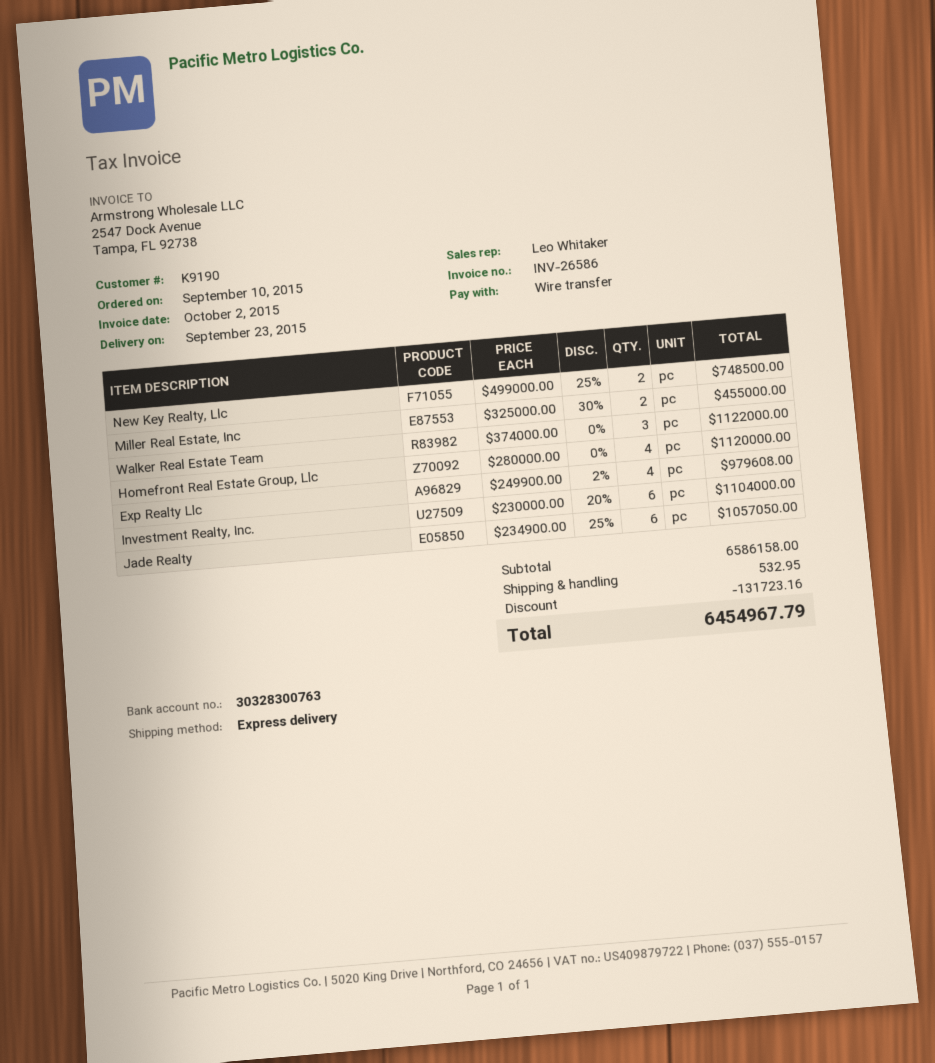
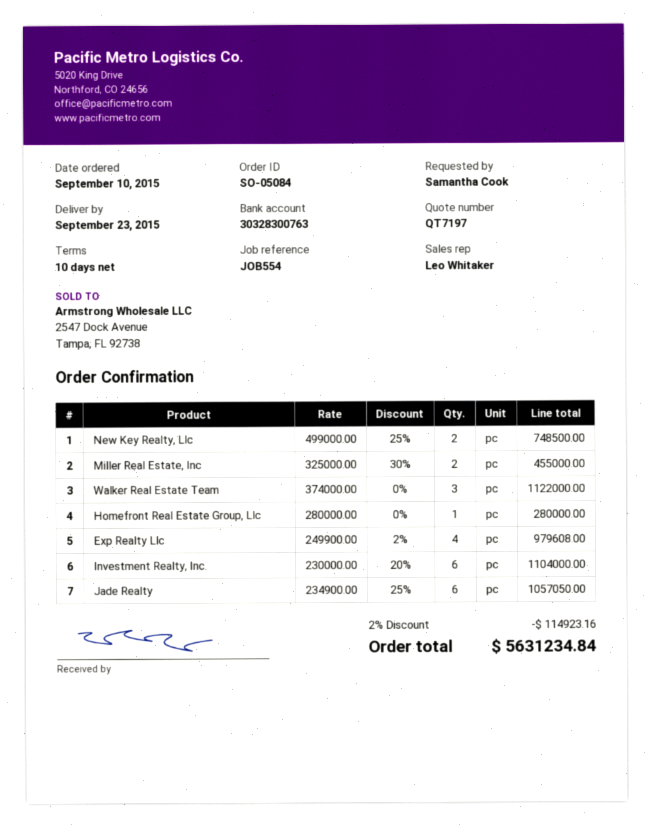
Homefront Real Estate Group, Llc: 4 x 280000.00 = 1120000.00 -> 1 x 280000.00 = 280000.00
discount: 131723.16 -> 114923.16
shipping: 532.95 -> none
total: 6454967.79 -> 5631234.84

